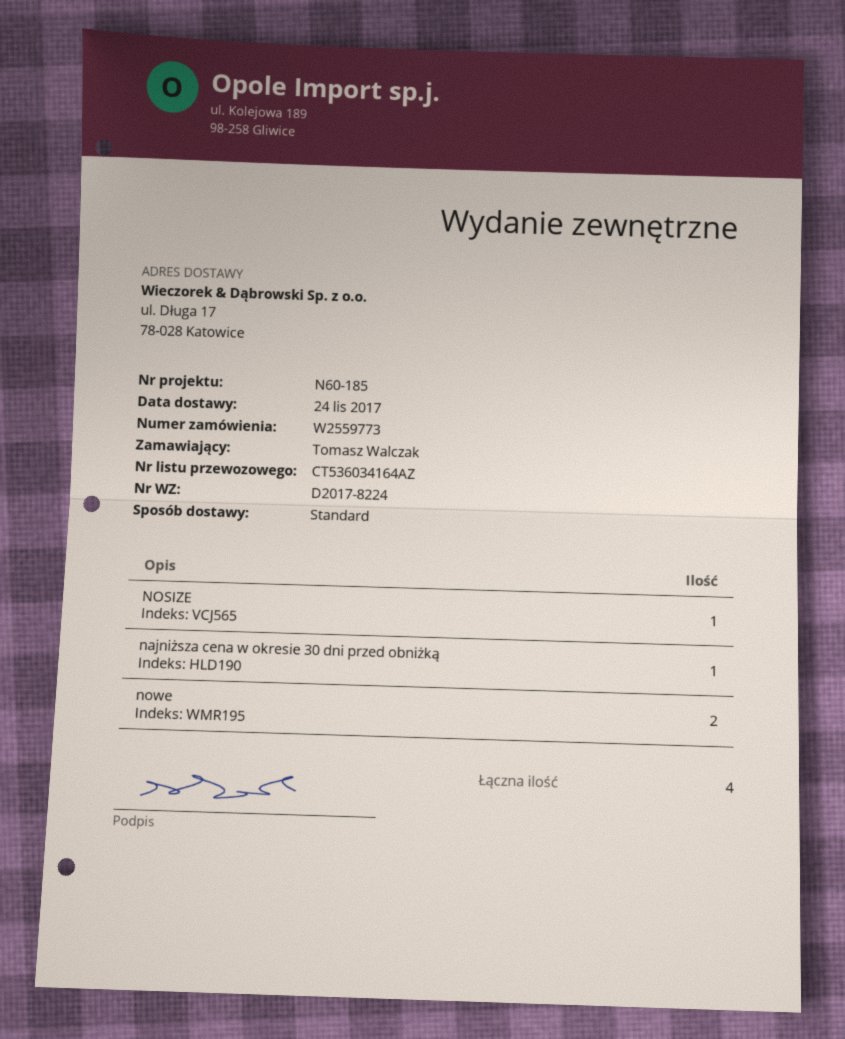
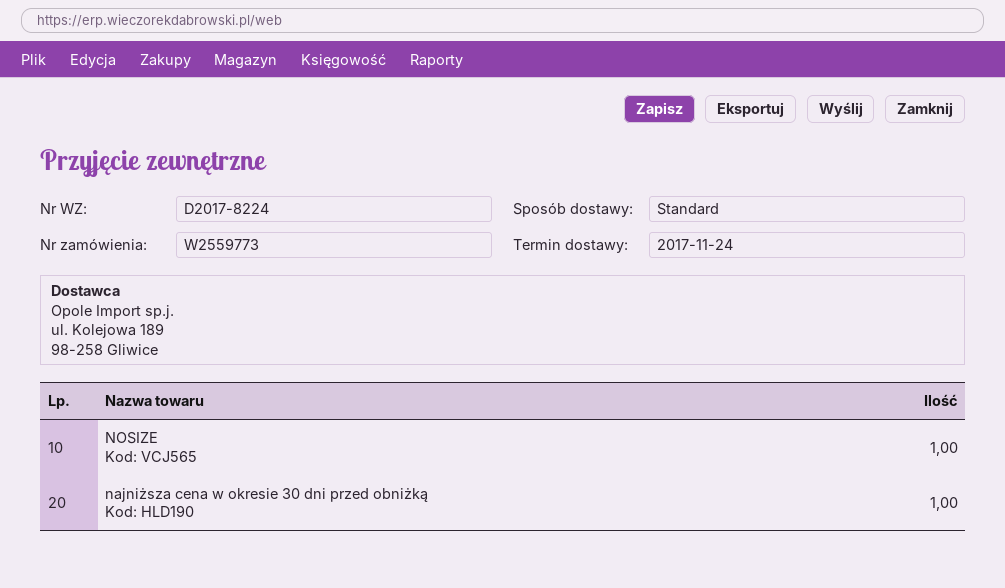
nowe: 2 -> none

